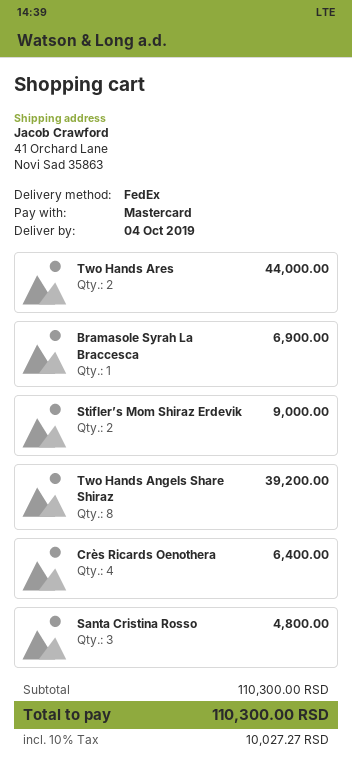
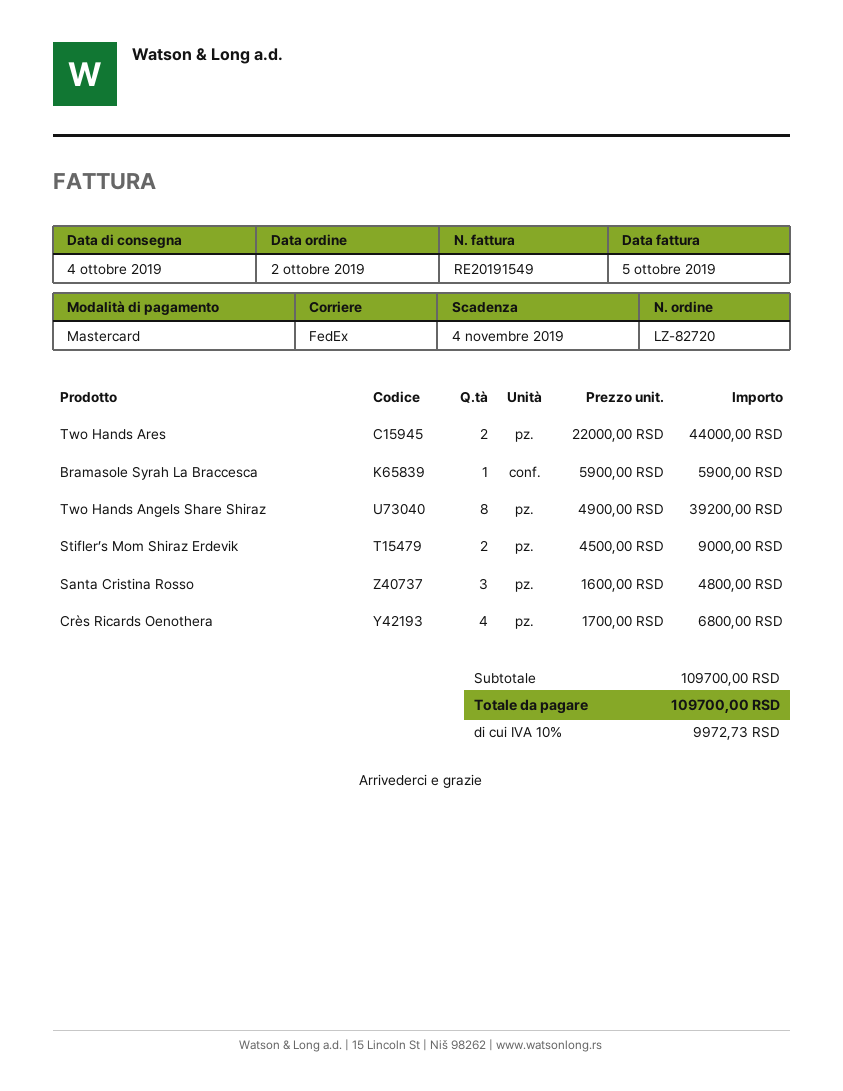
Bramasole Syrah La Braccesca: 1 for 6900.00 -> 1 for 5900.00
Crès Ricards Oenothera: 4 for 6400.00 -> 4 for 6800.00
subtotal: 110300.00 -> 109700.00
tax: 10% = 10027.27 -> 10% = 9972.73
total: 110300.00 -> 109700.00

